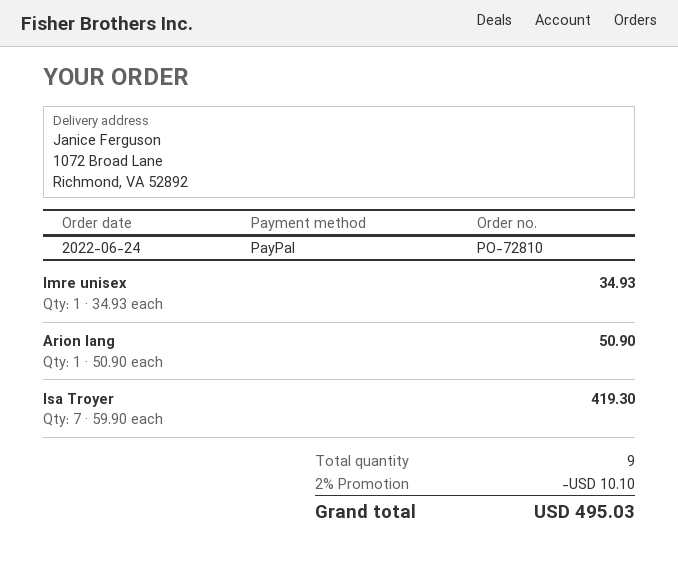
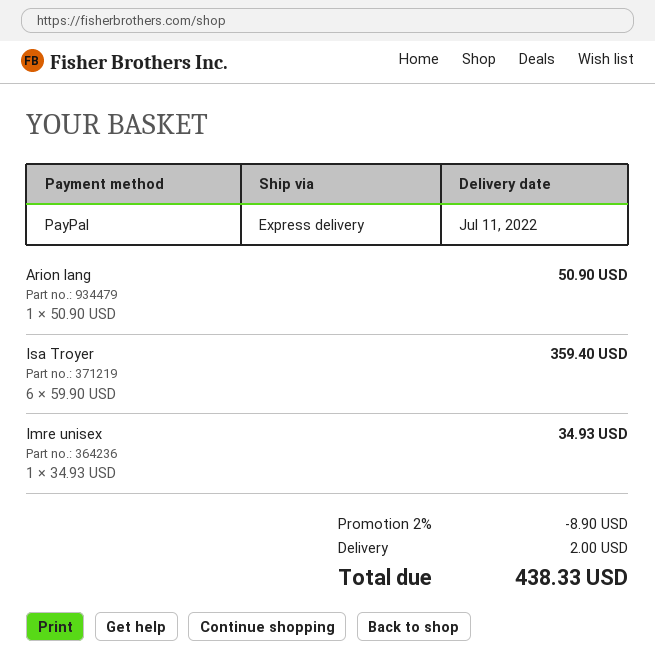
Isa Troyer: 7 x 59.90 = 419.30 -> 6 x 59.90 = 359.40
discount: 2% = 10.10 -> 2% = 8.90
shipping: none -> 2.00
total: 495.03 -> 438.33

